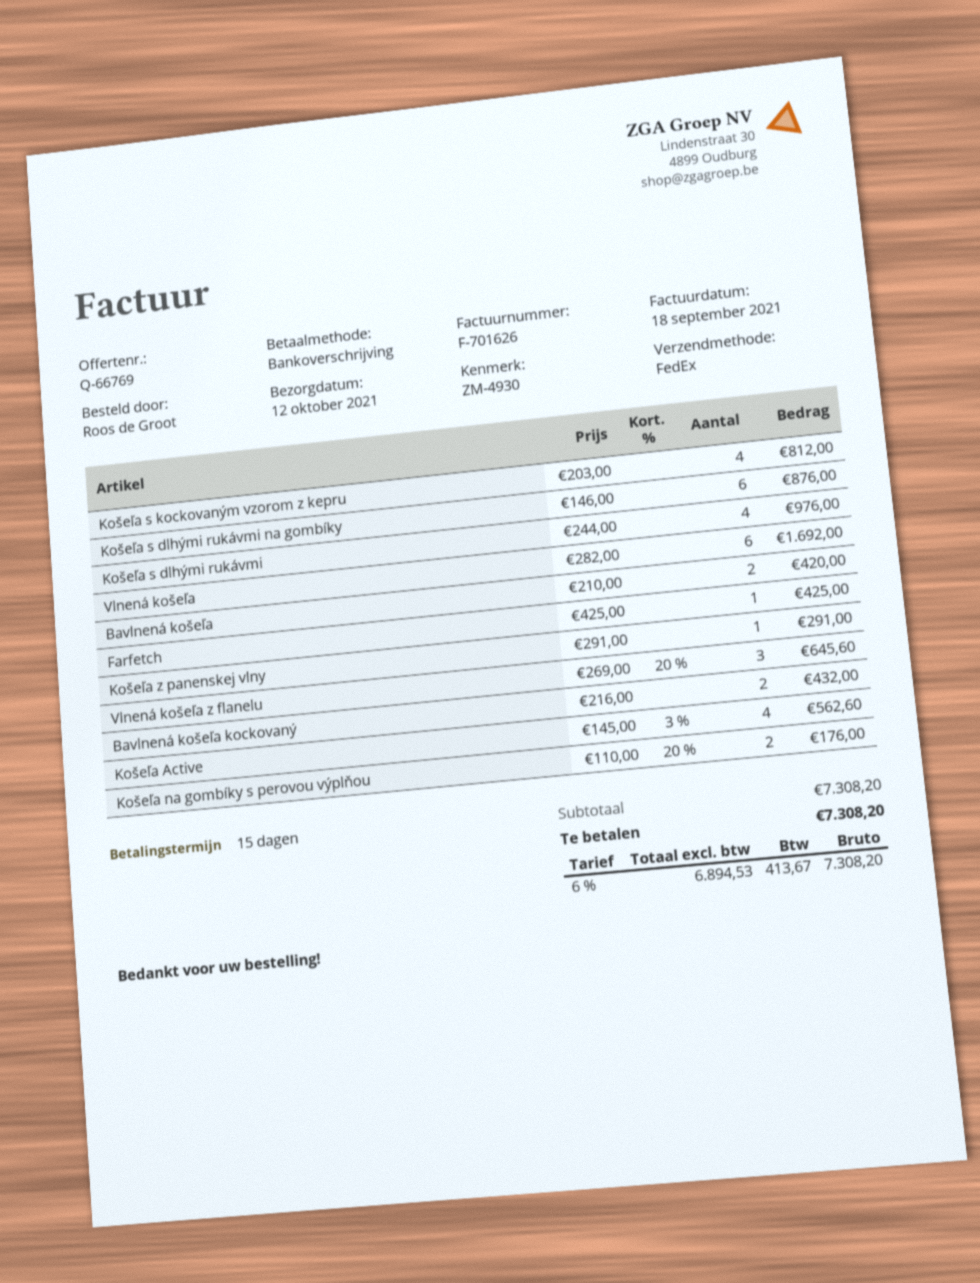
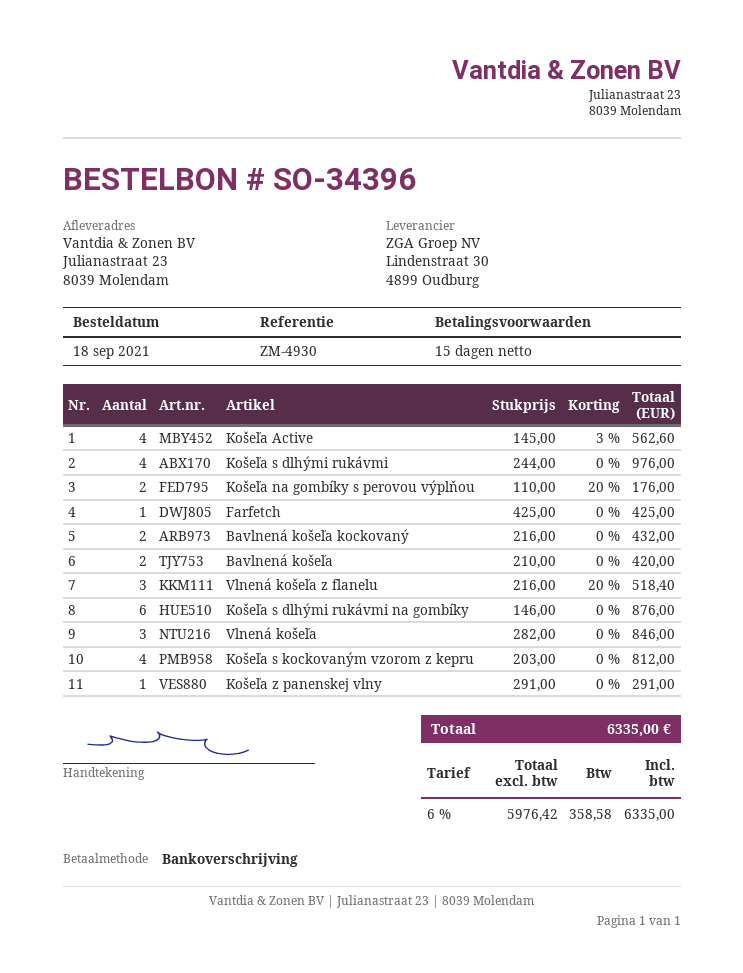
Vlnená košeľa: 6 x 282.00 = 1692.00 -> 3 x 282.00 = 846.00
Vlnená košeľa z flanelu: 3 x 269.00 - 20% = 645.60 -> 3 x 216.00 - 20% = 518.40
net: 6894.53 -> 5976.42
tax: 6% = 413.67 -> 6% = 358.58
total: 7308.20 -> 6335.00

